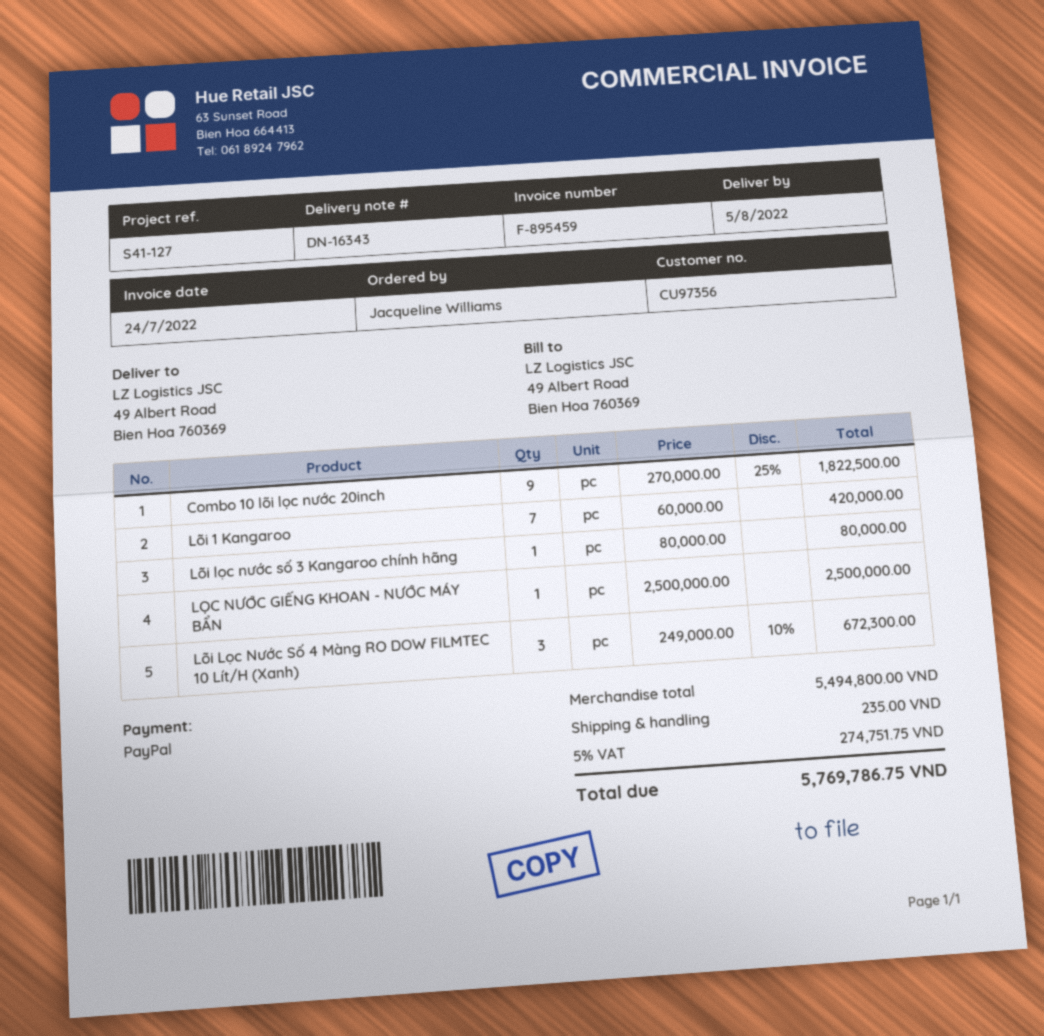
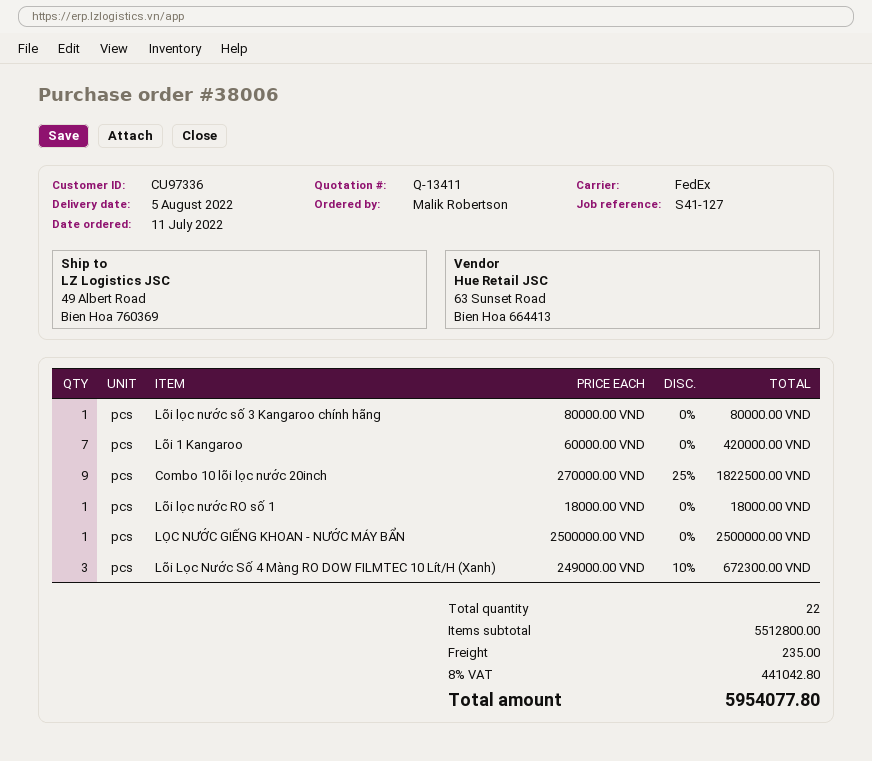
customer number: CU97356 -> CU97336
ordered by: Jacqueline Williams -> Malik Robertson
Lõi lọc nước RO số 1: none -> 1 x 18000.00 = 18000.00
subtotal: 5494800.00 -> 5512800.00
tax: 5% = 274751.75 -> 8% = 441042.80
total: 5769786.75 -> 5954077.80

